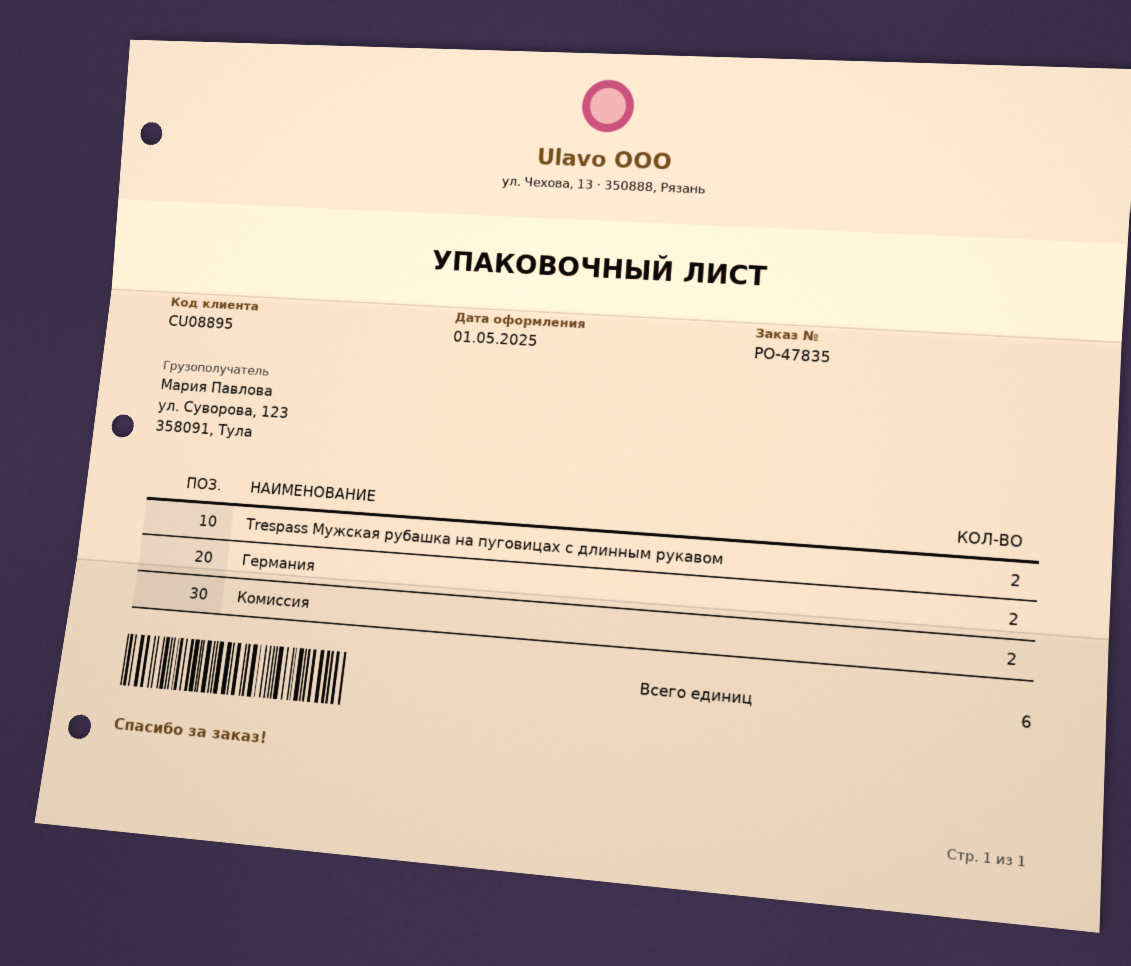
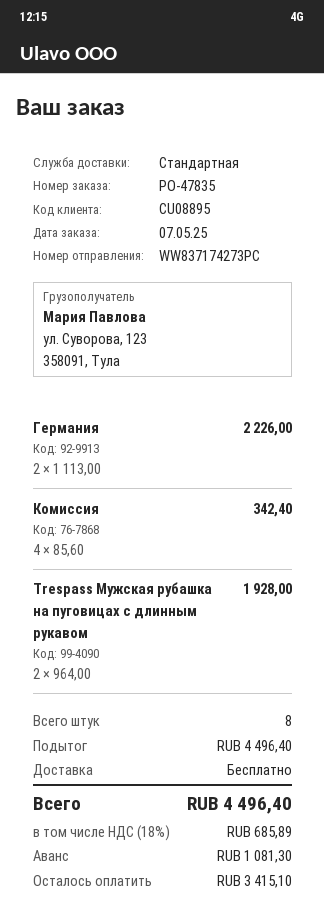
order date: 2025-05-01 -> 2025-05-07
Комиссия: 2 -> 4
total quantity: 6 -> 8

